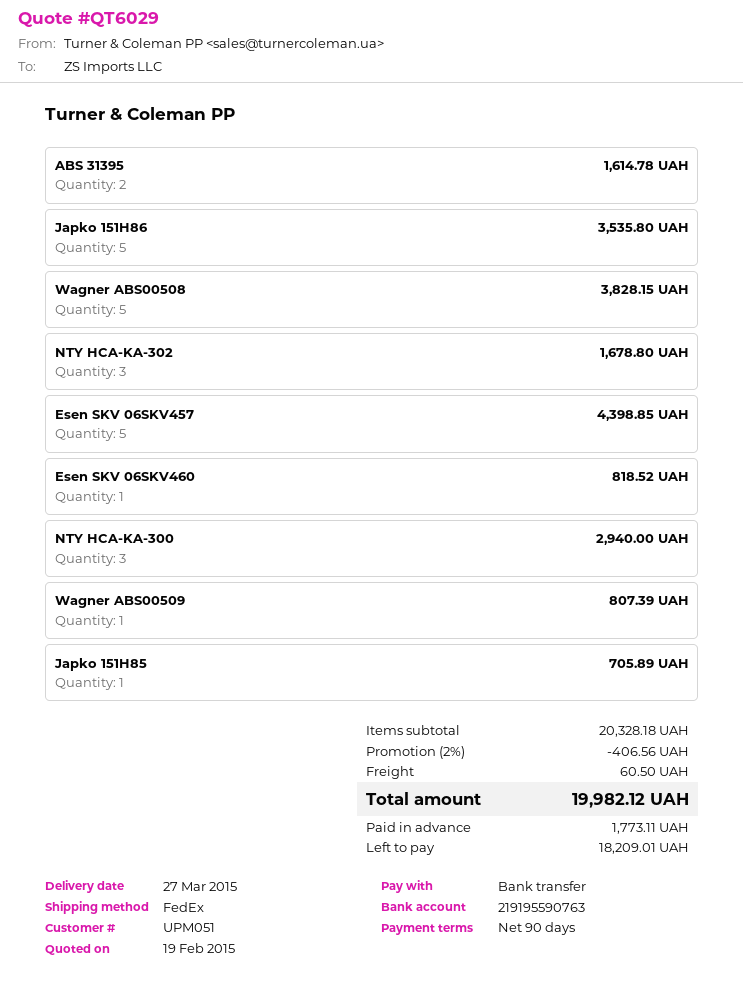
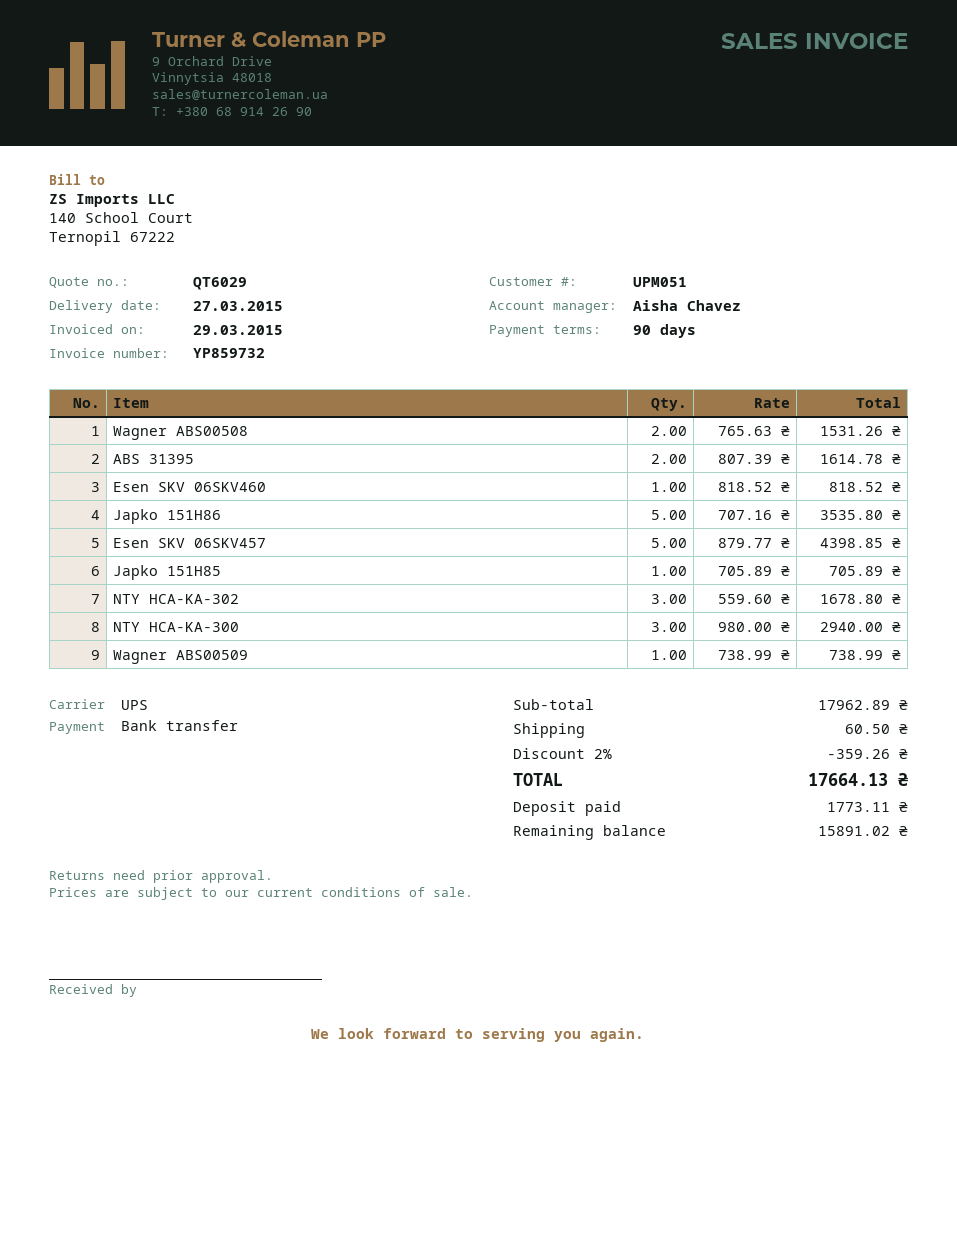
shipping method: FedEx -> UPS
Wagner ABS00508: 5 for 3828.15 -> 2 for 1531.26
Wagner ABS00509: 1 for 807.39 -> 1 for 738.99
subtotal: 20328.18 -> 17962.89
discount: 2% = 406.56 -> 2% = 359.26
total: 19982.12 -> 17664.13
balance: 18209.01 -> 15891.02

